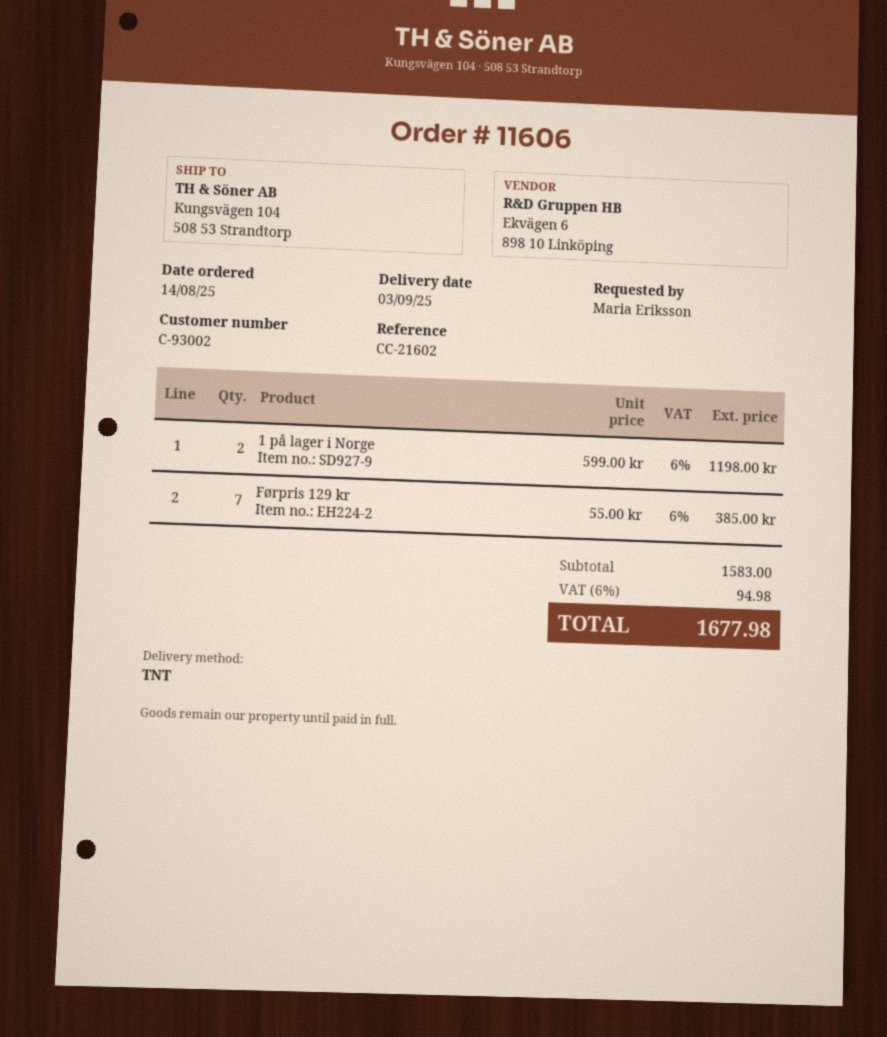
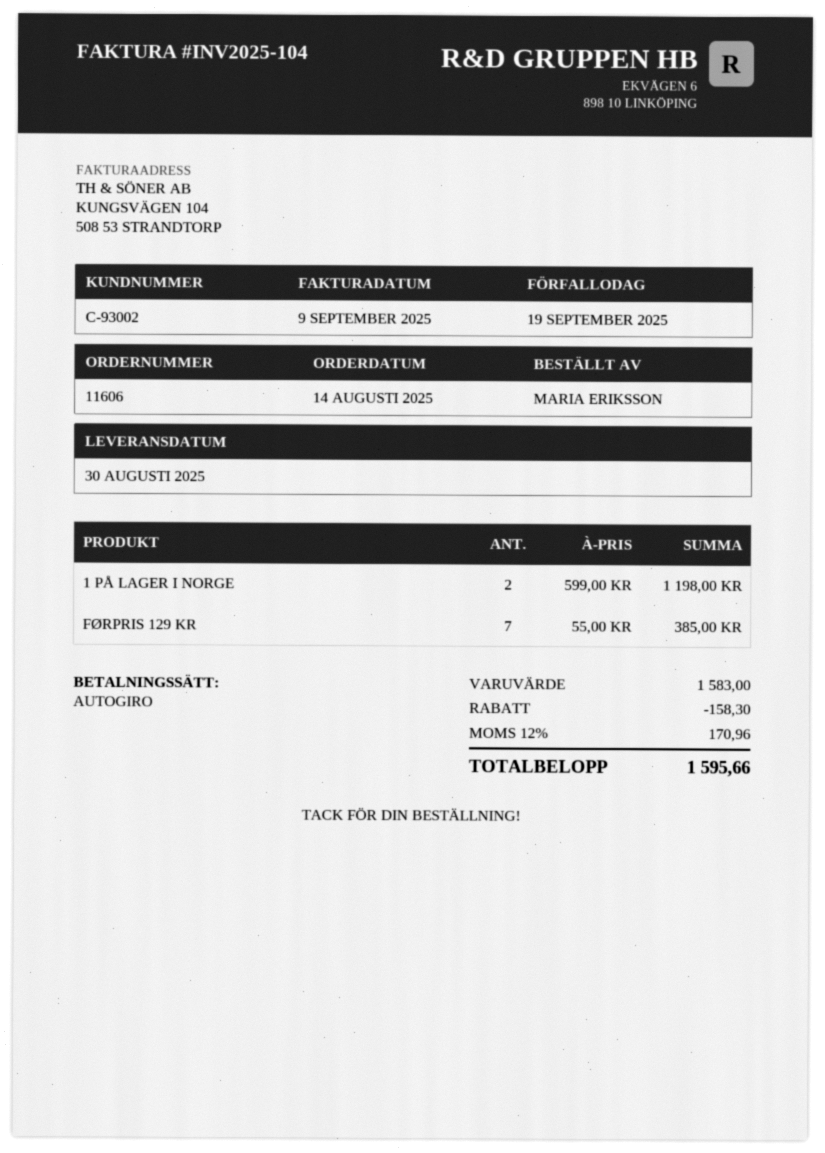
delivery date: 2025-09-03 -> 2025-08-30
discount: none -> 158.30
tax: 6% = 94.98 -> 12% = 170.96
total: 1677.98 -> 1595.66

